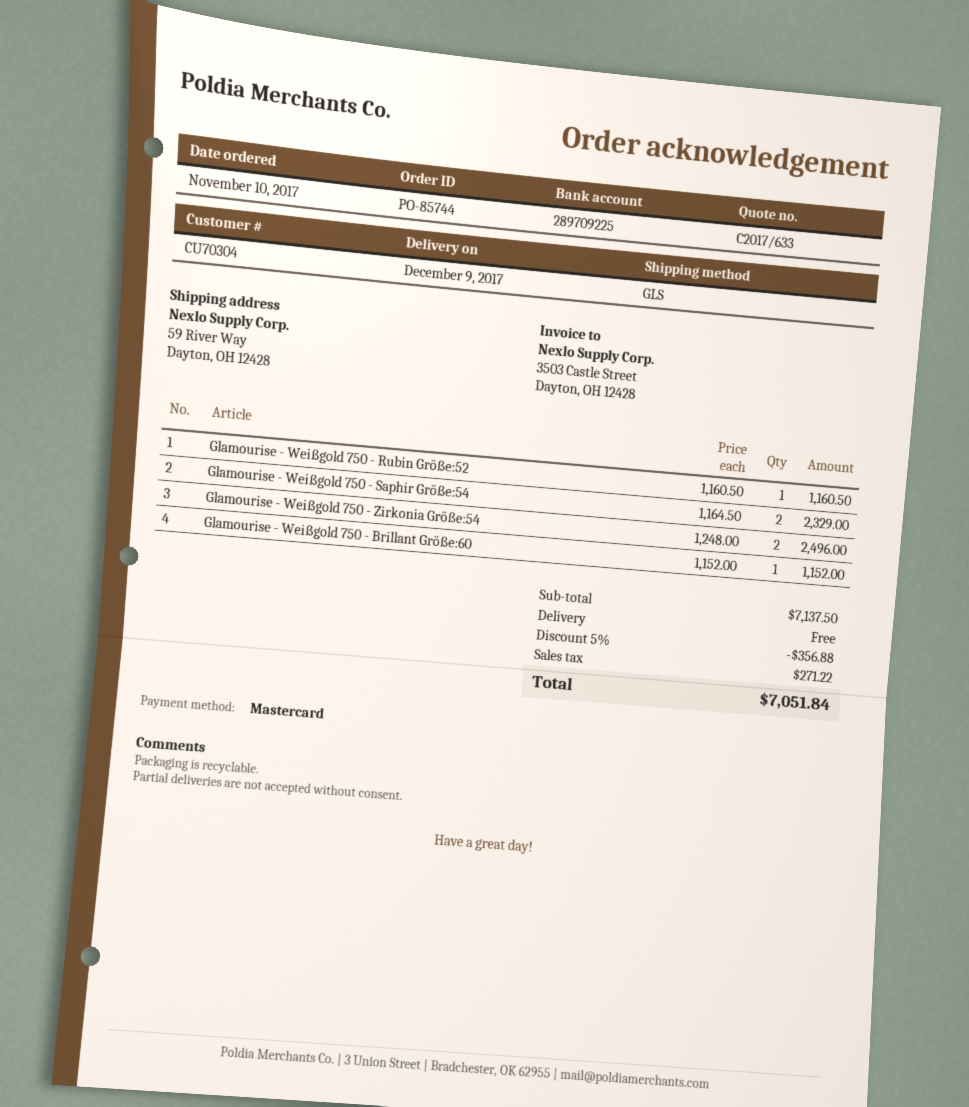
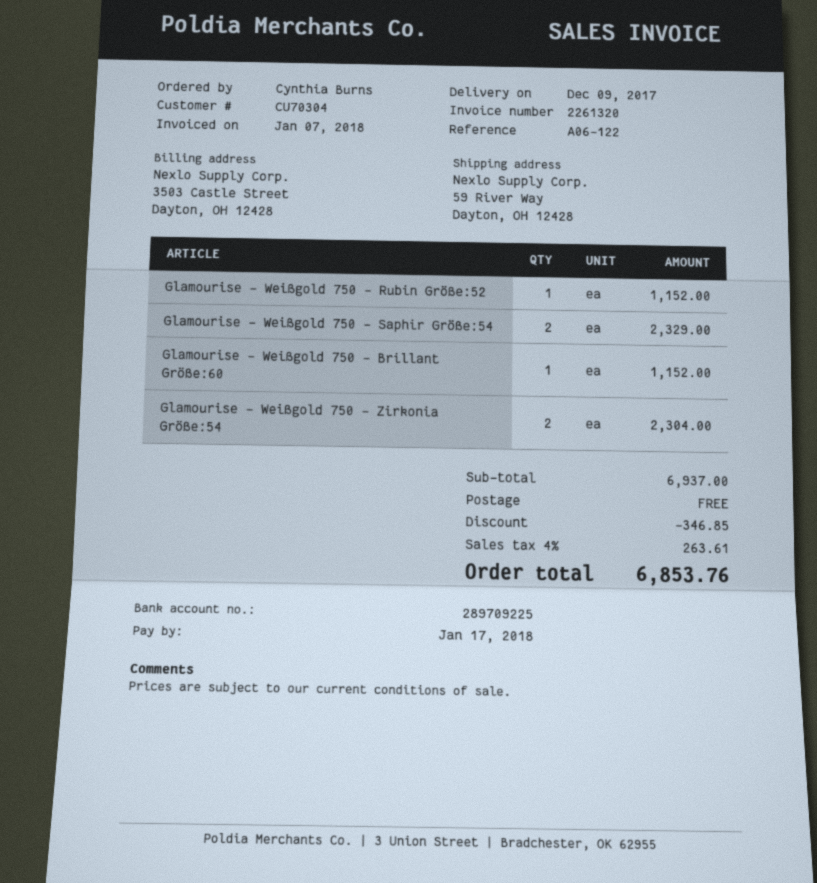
Glamourise - Weißgold 750 - Rubin Größe:52: 1 for 1160.50 -> 1 for 1152.00
Glamourise - Weißgold 750 - Zirkonia Größe:54: 2 for 2496.00 -> 2 for 2304.00
subtotal: 7137.50 -> 6937.00
discount: 356.88 -> 346.85
tax: 271.22 -> 263.61
total: 7051.84 -> 6853.76

